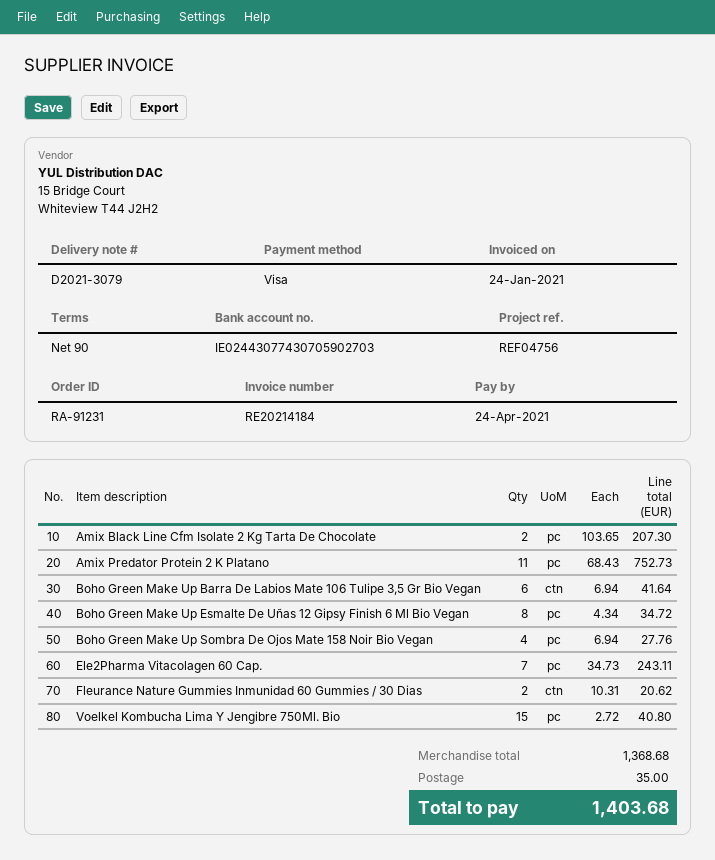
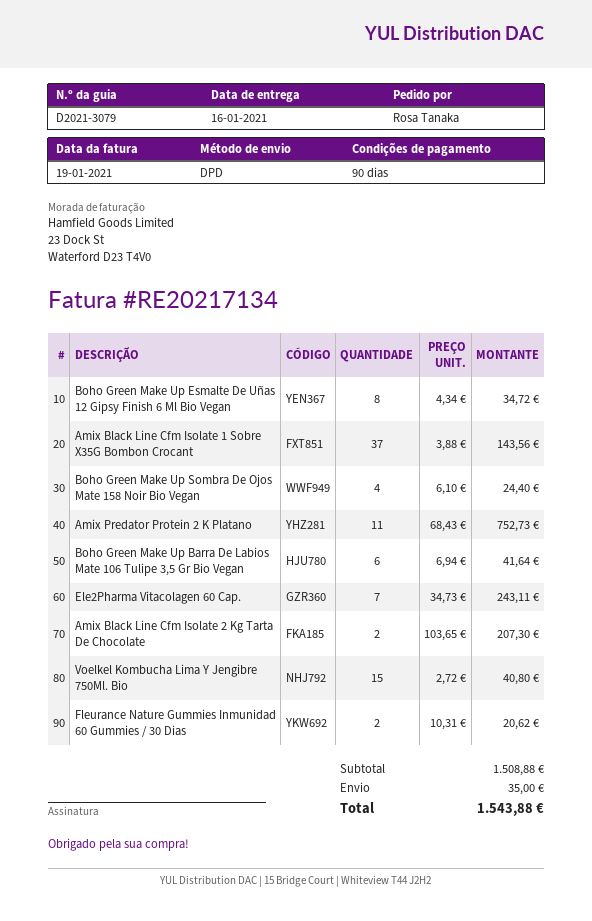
invoice number: RE20214184 -> RE20217134
invoice date: 2021-01-24 -> 2021-01-19
Boho Green Make Up Sombra De Ojos Mate 158 Noir Bio Vegan: 4 x 6.94 = 27.76 -> 4 x 6.10 = 24.40
Amix Black Line Cfm Isolate 1 Sobre X35G Bombon Crocant: none -> 37 x 3.88 = 143.56
subtotal: 1368.68 -> 1508.88
total: 1403.68 -> 1543.88

